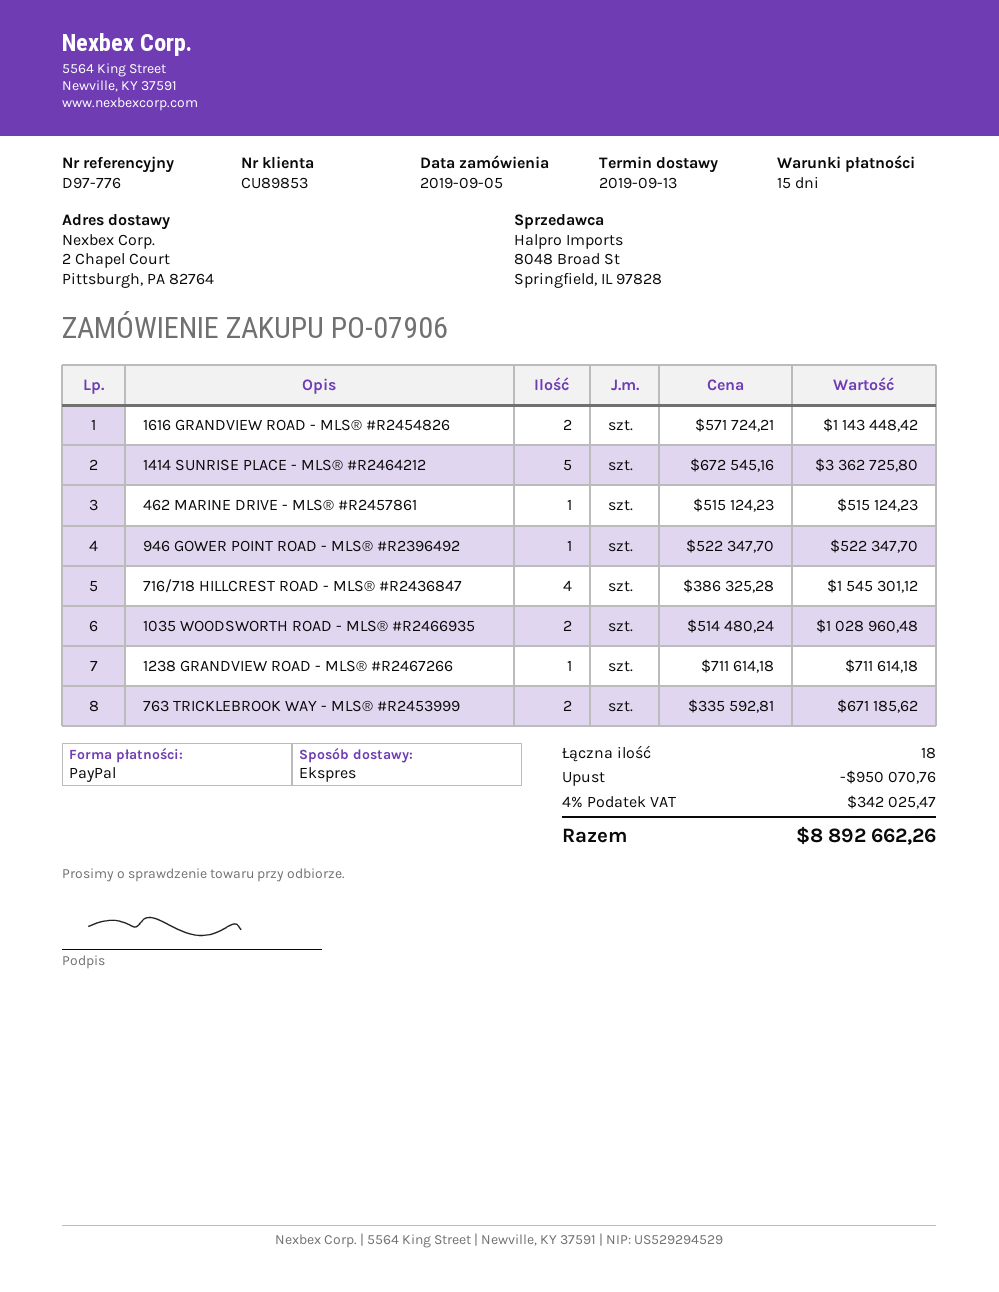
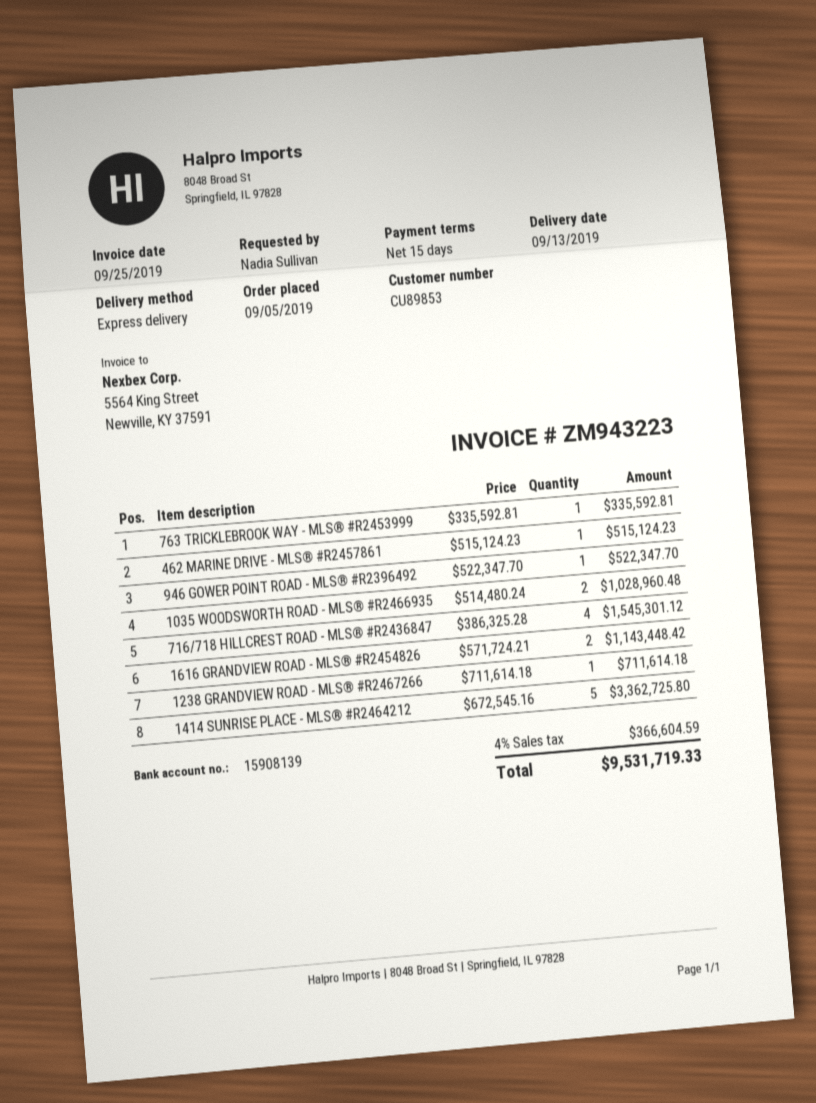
763 TRICKLEBROOK WAY - MLS® #R2453999: 2 x 335592.81 = 671185.62 -> 1 x 335592.81 = 335592.81
discount: 950070.76 -> none
tax: 4% = 342025.47 -> 4% = 366604.59
total: 8892662.26 -> 9531719.33

